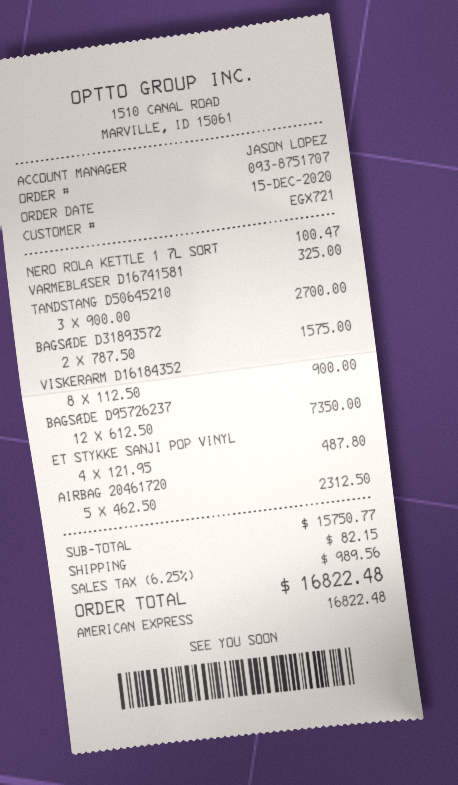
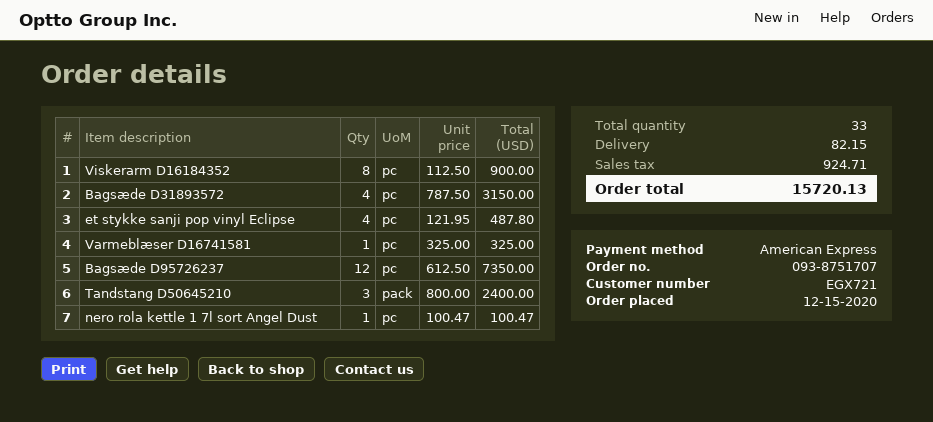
TANDSTANG D50645210: 3 x 900.00 = 2700.00 -> 3 x 800.00 = 2400.00
BAGSÆDE D31893572: 2 x 787.50 = 1575.00 -> 4 x 787.50 = 3150.00
AIRBAG 20461720: 5 x 462.50 = 2312.50 -> none
tax: 989.56 -> 924.71
total: 16822.48 -> 15720.13

